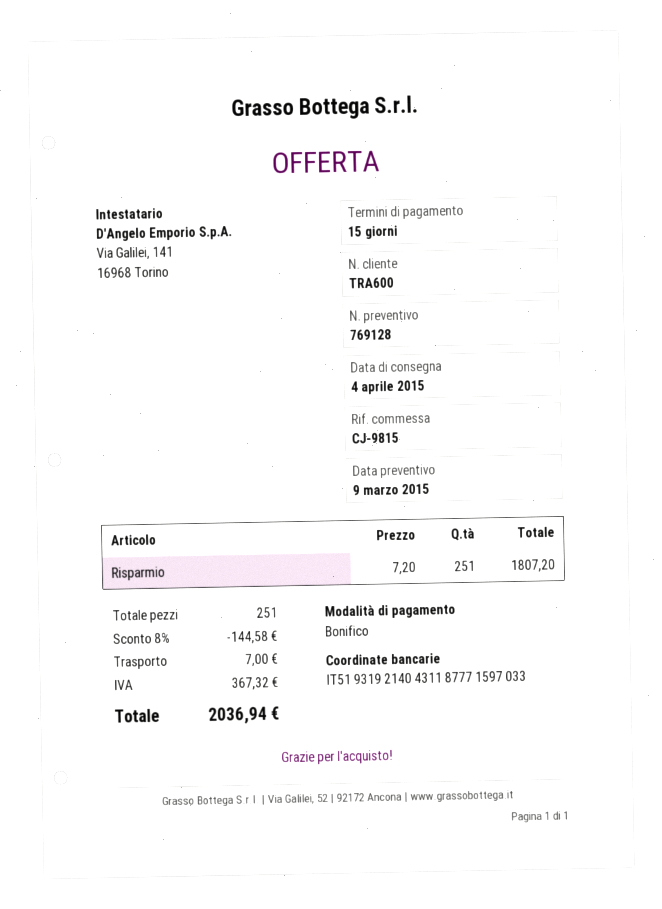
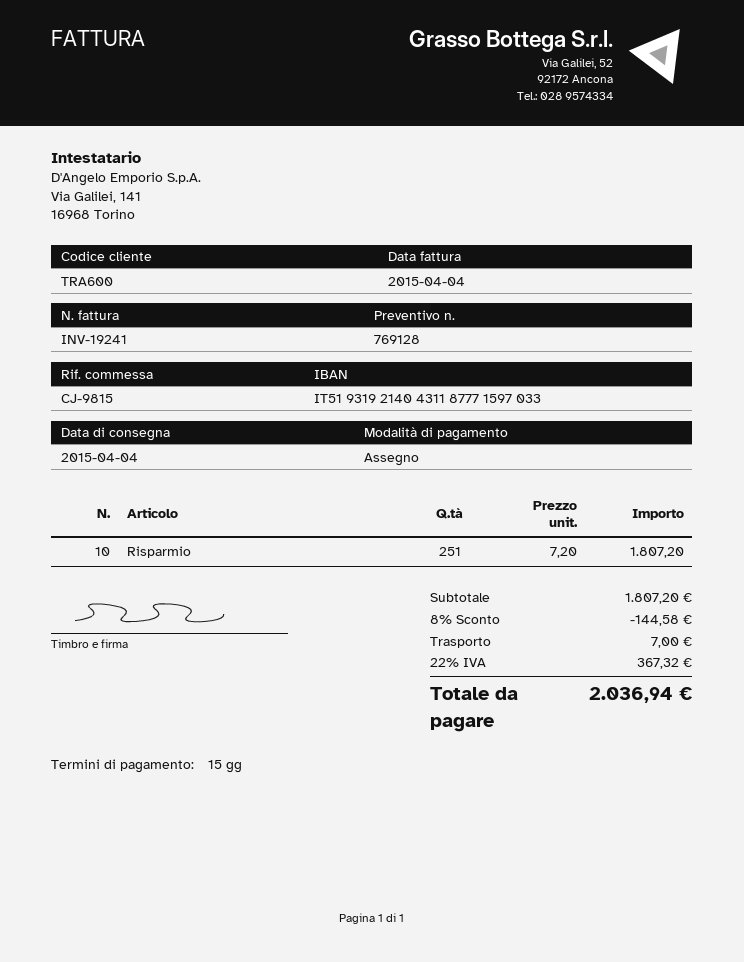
payment method: bank transfer -> cheque

